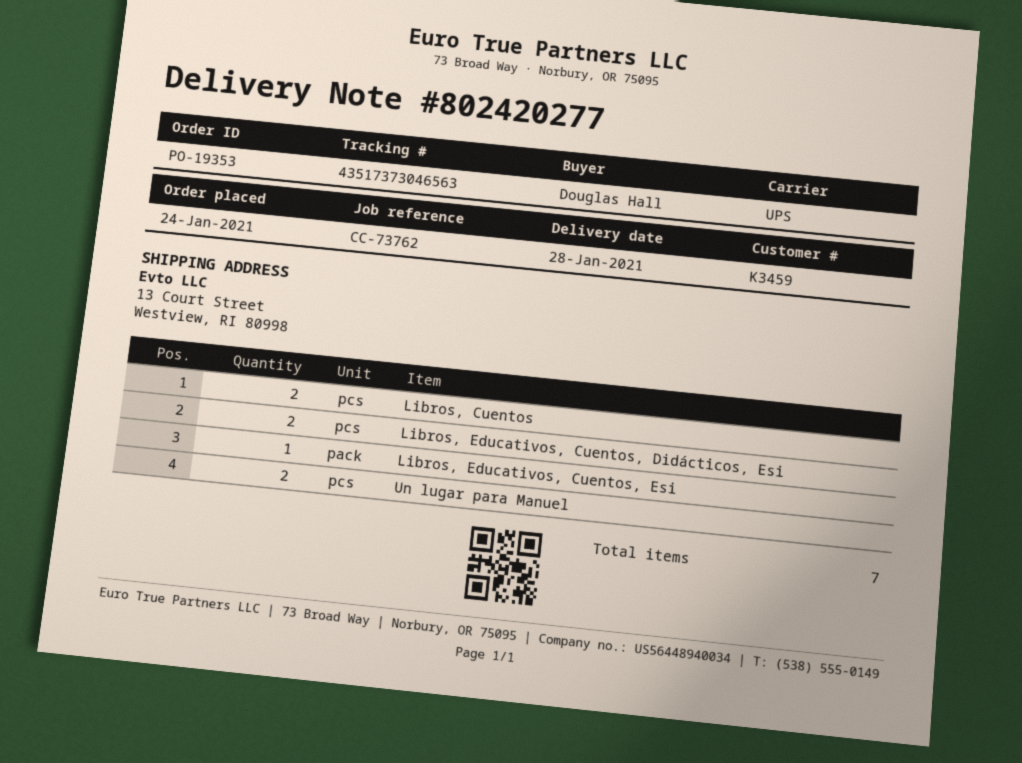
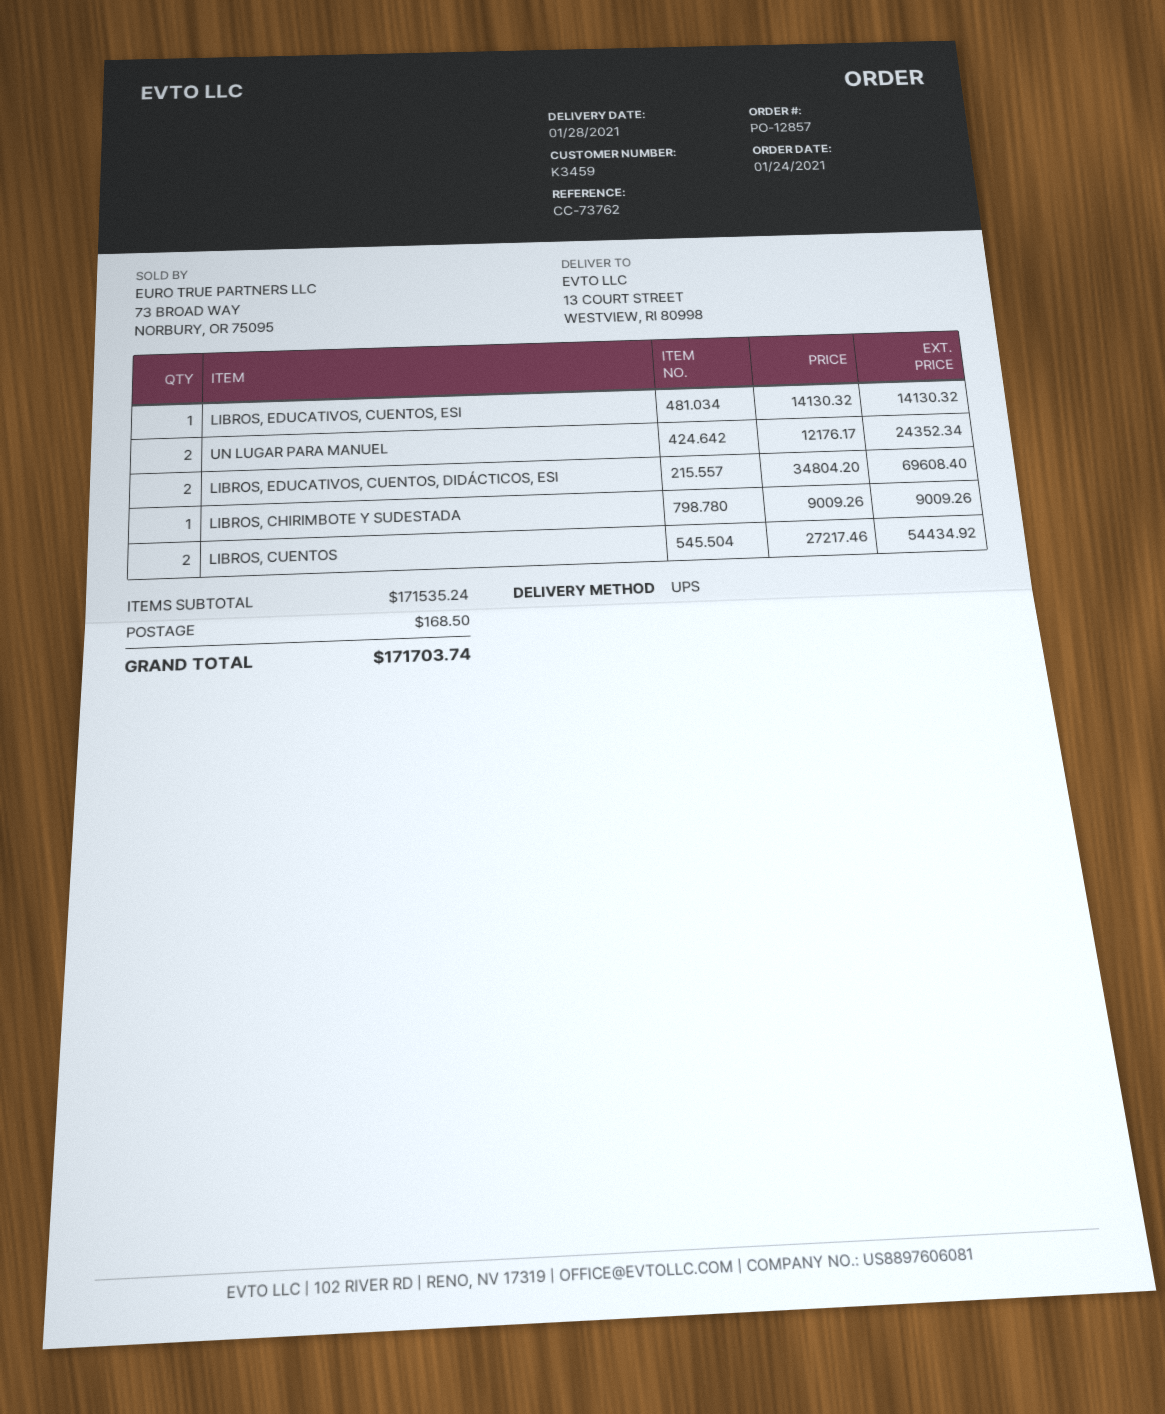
order number: PO-19353 -> PO-12857
LIBROS, CHIRIMBOTE Y SUDESTADA: none -> 1

